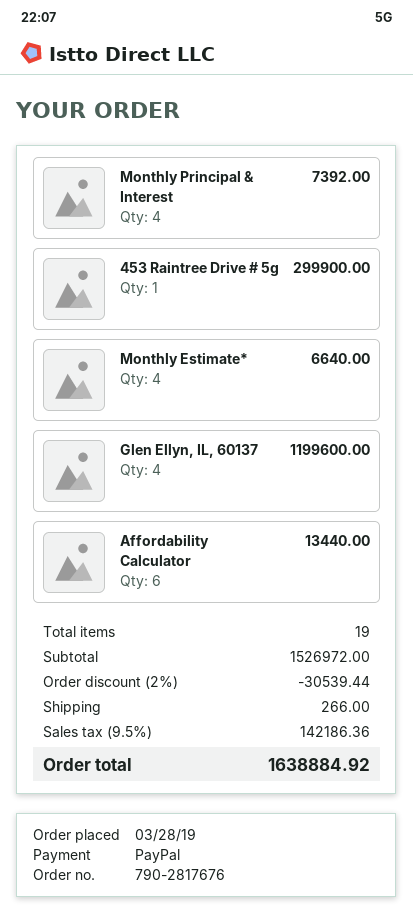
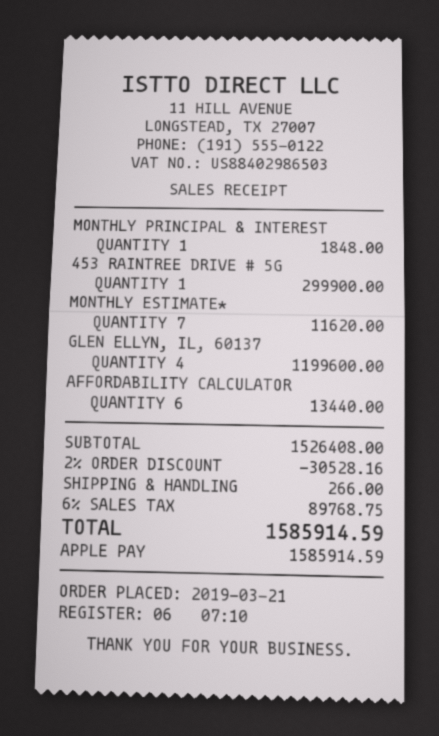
order date: 2019-03-28 -> 2019-03-21
payment method: PayPal -> Apple Pay
Monthly Principal & Interest: 4 for 7392.00 -> 1 for 1848.00
Monthly Estimate*: 4 for 6640.00 -> 7 for 11620.00
subtotal: 1526972.00 -> 1526408.00
discount: 2% = 30539.44 -> 2% = 30528.16
tax: 9.5% = 142186.36 -> 6% = 89768.75
total: 1638884.92 -> 1585914.59

